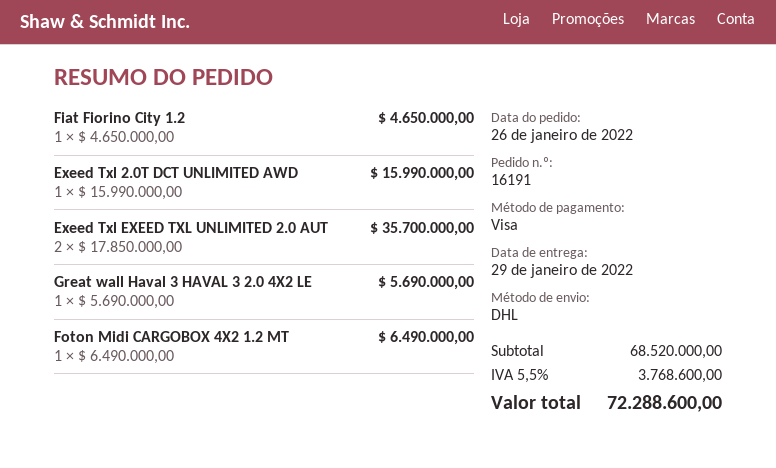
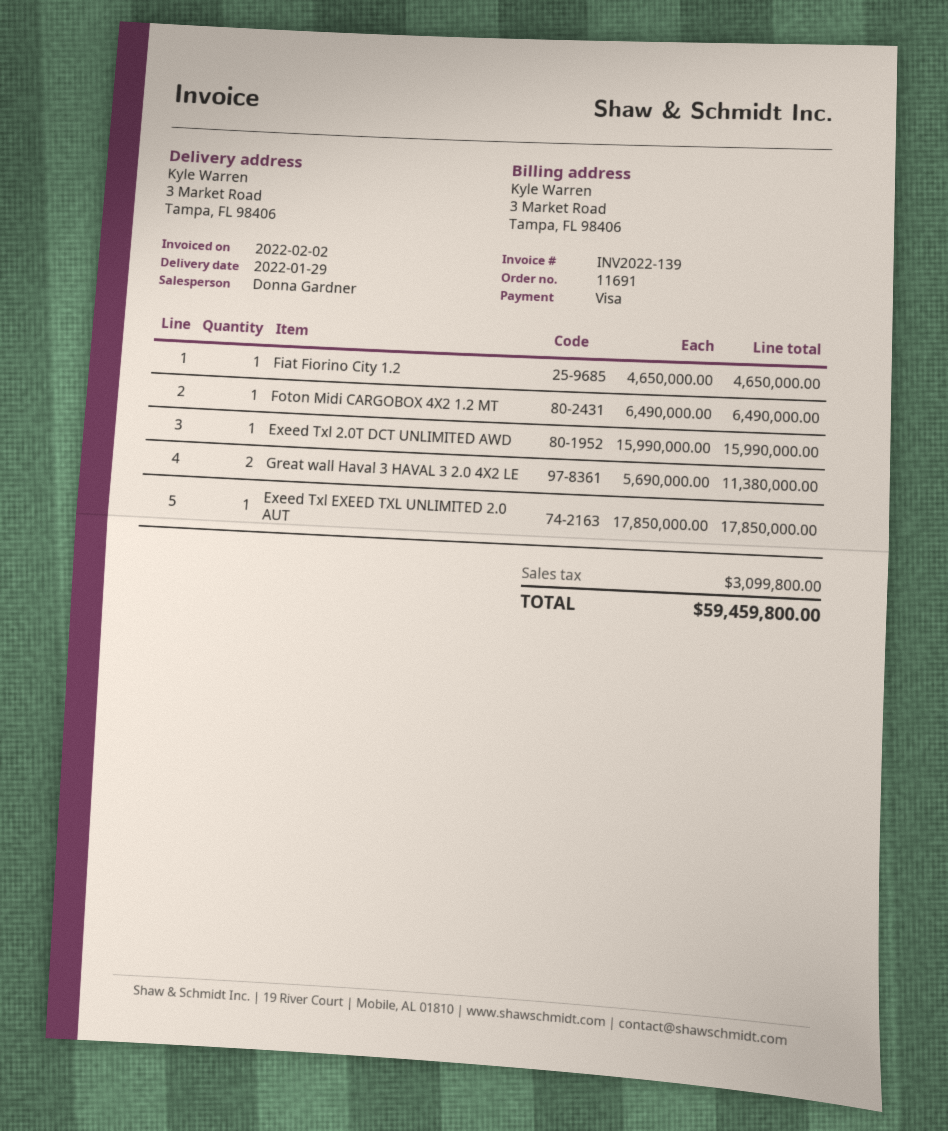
order number: 16191 -> 11691
Exeed Txl EXEED TXL UNLIMITED 2.0 AUT: 2 x 17850000.00 = 35700000.00 -> 1 x 17850000.00 = 17850000.00
Great wall Haval 3 HAVAL 3 2.0 4X2 LE: 1 x 5690000.00 = 5690000.00 -> 2 x 5690000.00 = 11380000.00
tax: 3768600.00 -> 3099800.00
total: 72288600.00 -> 59459800.00

